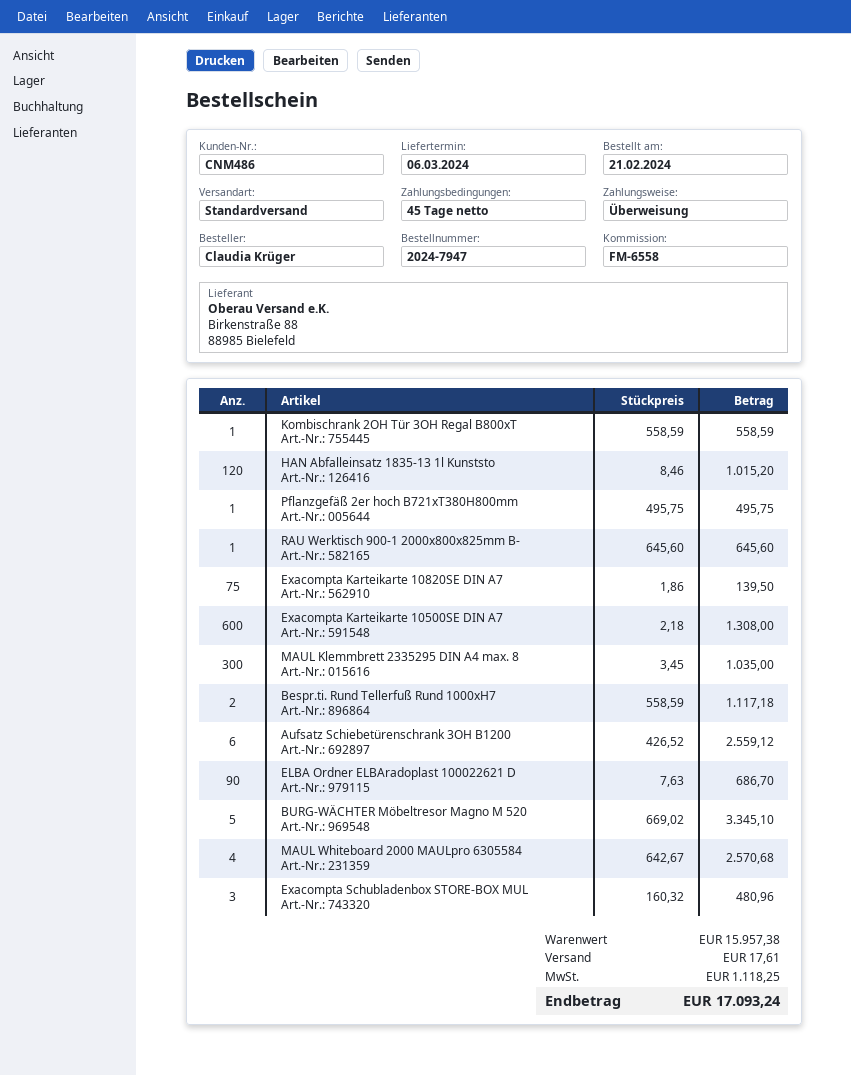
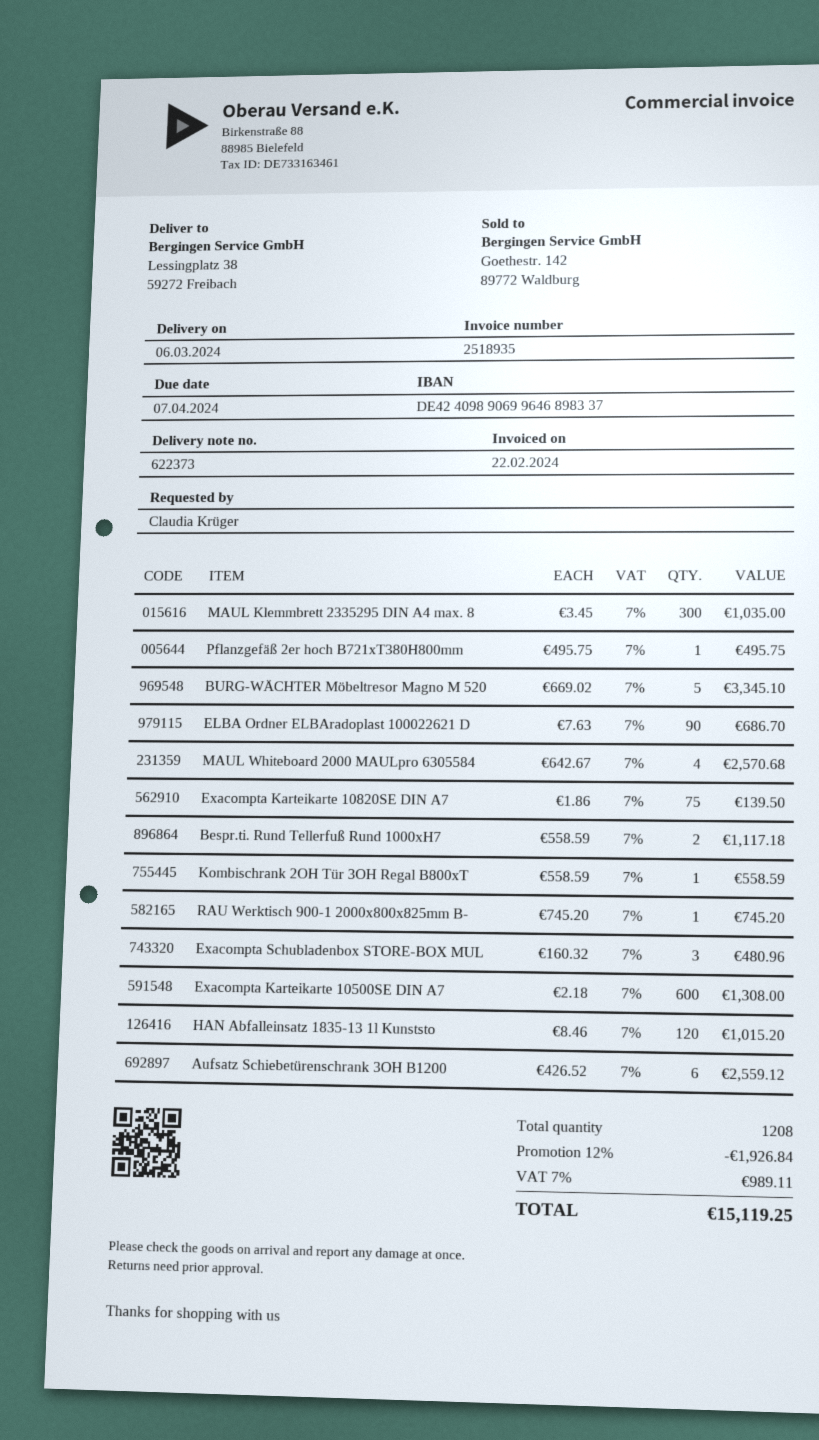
RAU Werktisch 900-1 2000x800x825mm B-: 1 x 645.60 = 645.60 -> 1 x 745.20 = 745.20
discount: none -> 12% = 1926.84
shipping: 17.61 -> none
tax: 1118.25 -> 989.11
total: 17093.24 -> 15119.25

